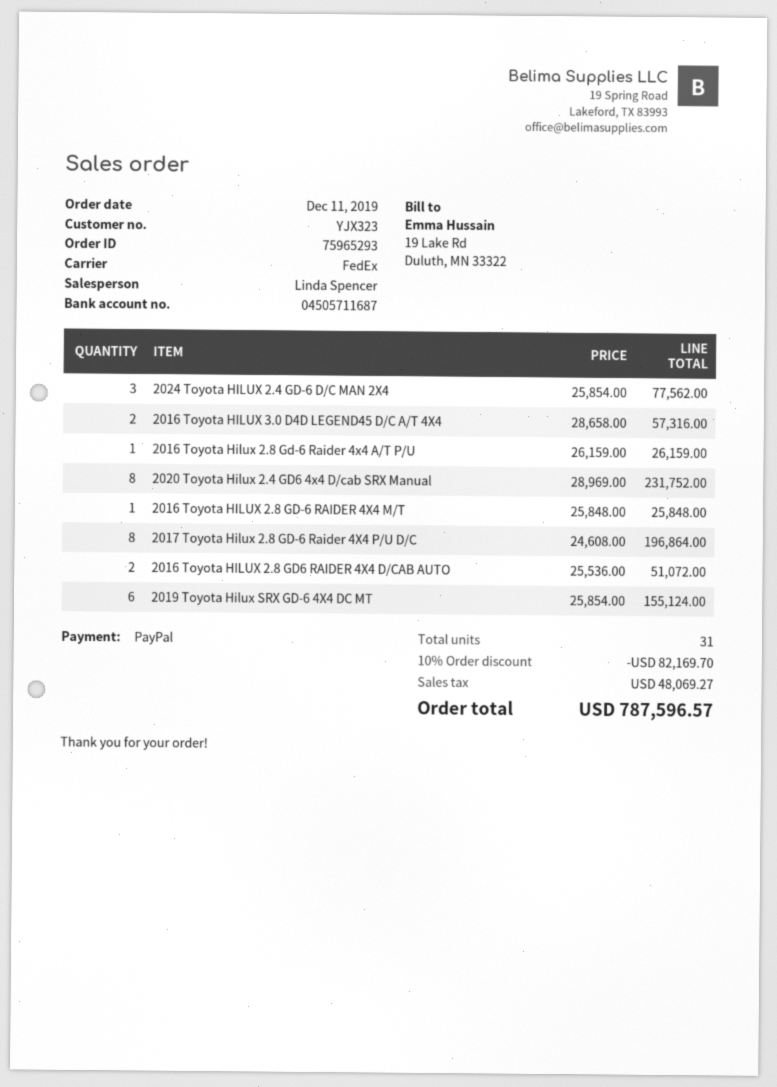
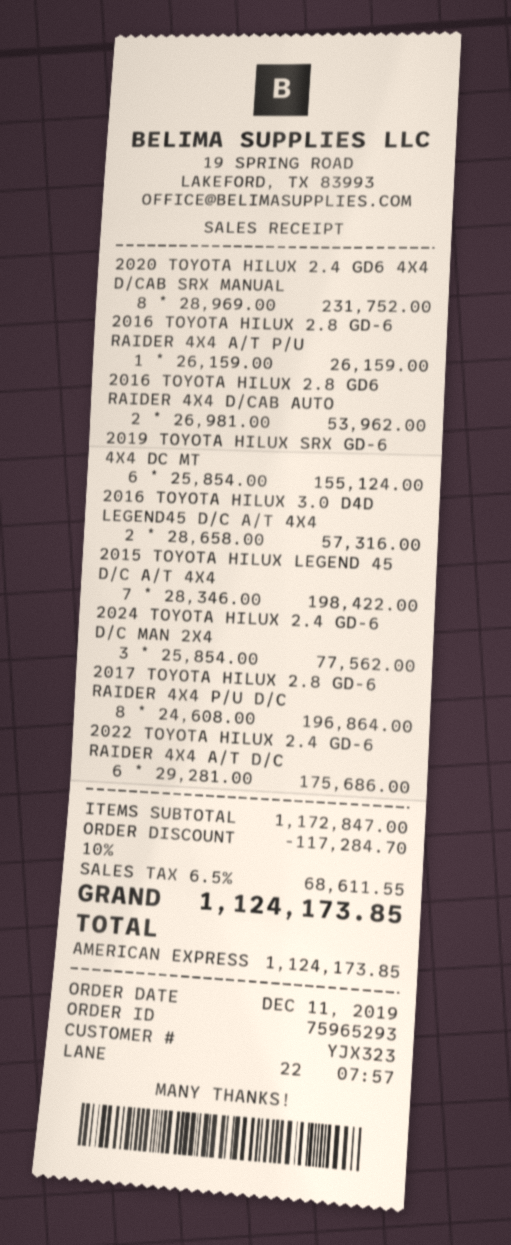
payment method: PayPal -> American Express
2016 Toyota HILUX 2.8 GD-6 RAIDER 4X4 M/T: 1 x 25848.00 = 25848.00 -> none
2016 Toyota HILUX 2.8 GD6 RAIDER 4X4 D/CAB AUTO: 2 x 25536.00 = 51072.00 -> 2 x 26981.00 = 53962.00
2015 TOYOTA HILUX LEGEND 45 D/C A/T 4X4: none -> 7 x 28346.00 = 198422.00
2022 TOYOTA HILUX 2.4 GD-6 RAIDER 4X4 A/T D/C: none -> 6 x 29281.00 = 175686.00
discount: 10% = 82169.70 -> 10% = 117284.70
tax: 48069.27 -> 68611.55
total: 787596.57 -> 1124173.85

